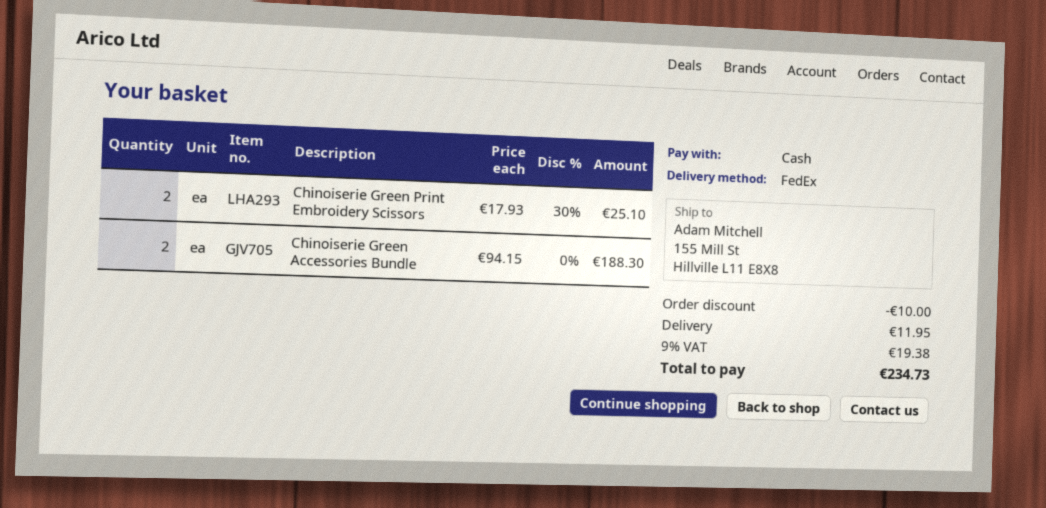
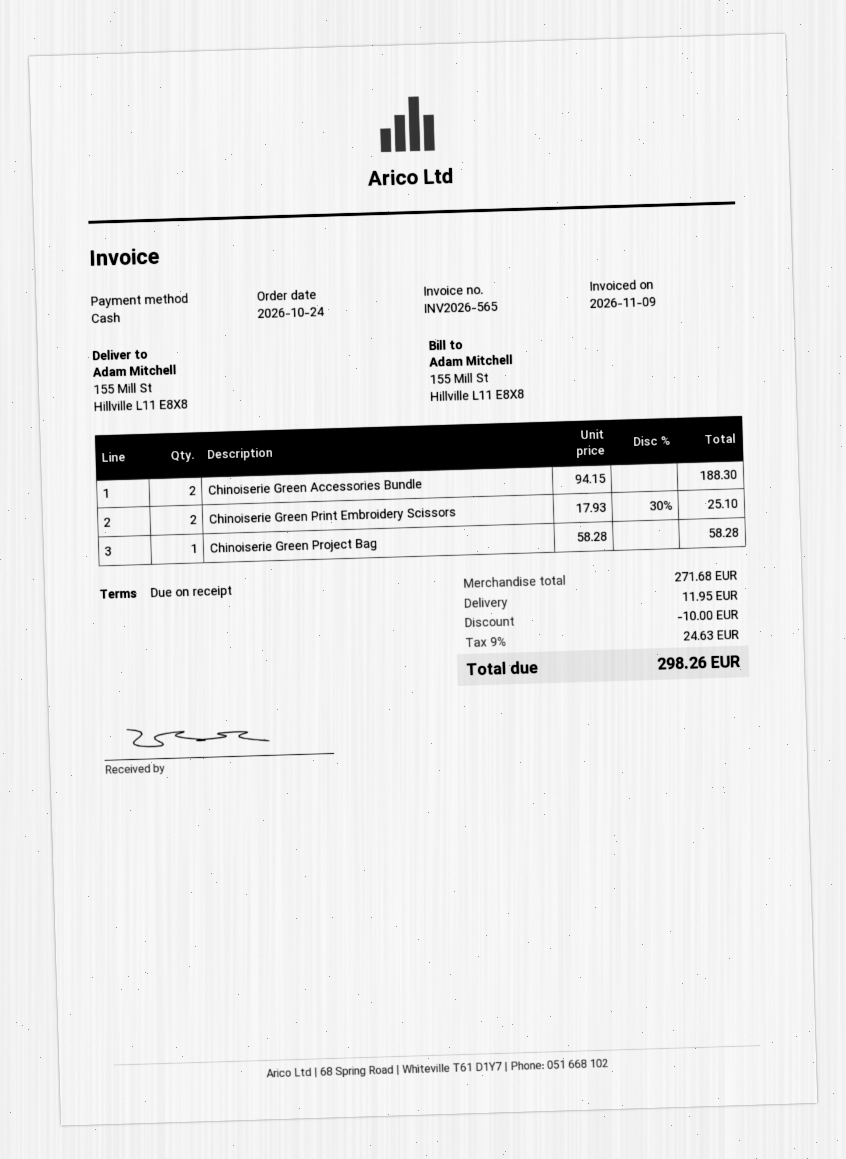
Chinoiserie Green Project Bag: none -> 1 x 58.28 = 58.28
tax: 9% = 19.38 -> 9% = 24.63
total: 234.73 -> 298.26

